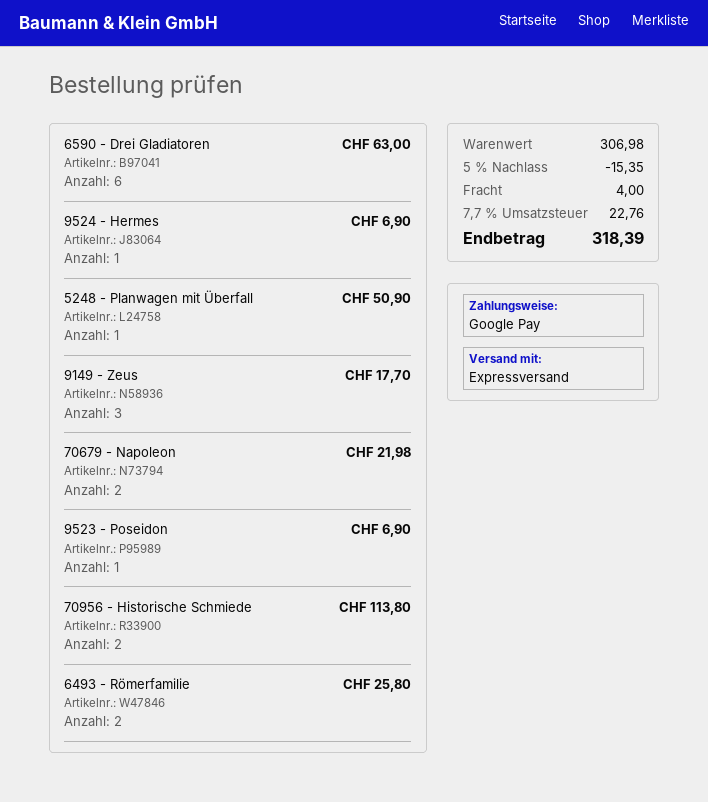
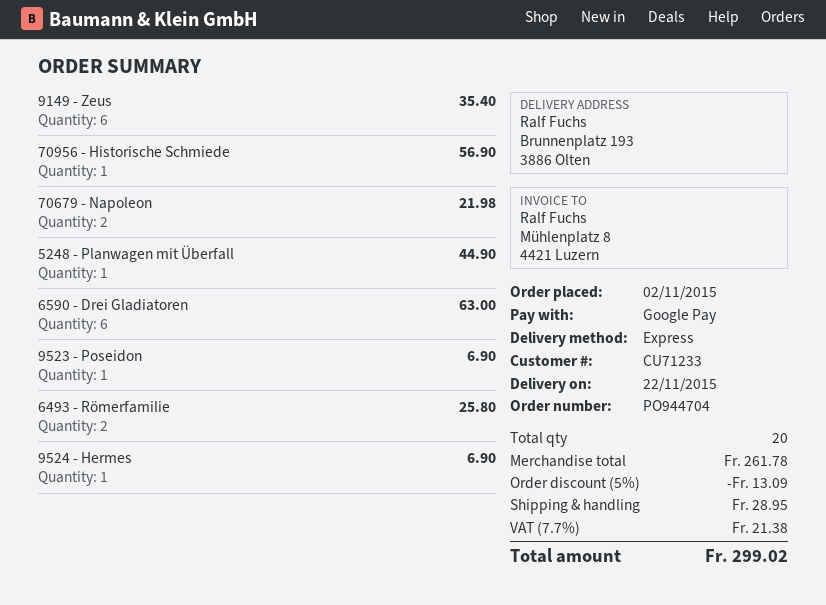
5248 - Planwagen mit Überfall: 1 for 50.90 -> 1 for 44.90
9149 - Zeus: 3 for 17.70 -> 6 for 35.40
70956 - Historische Schmiede: 2 for 113.80 -> 1 for 56.90
subtotal: 306.98 -> 261.78
discount: 5% = 15.35 -> 5% = 13.09
shipping: 4.00 -> 28.95
tax: 7.7% = 22.76 -> 7.7% = 21.38
total: 318.39 -> 299.02

